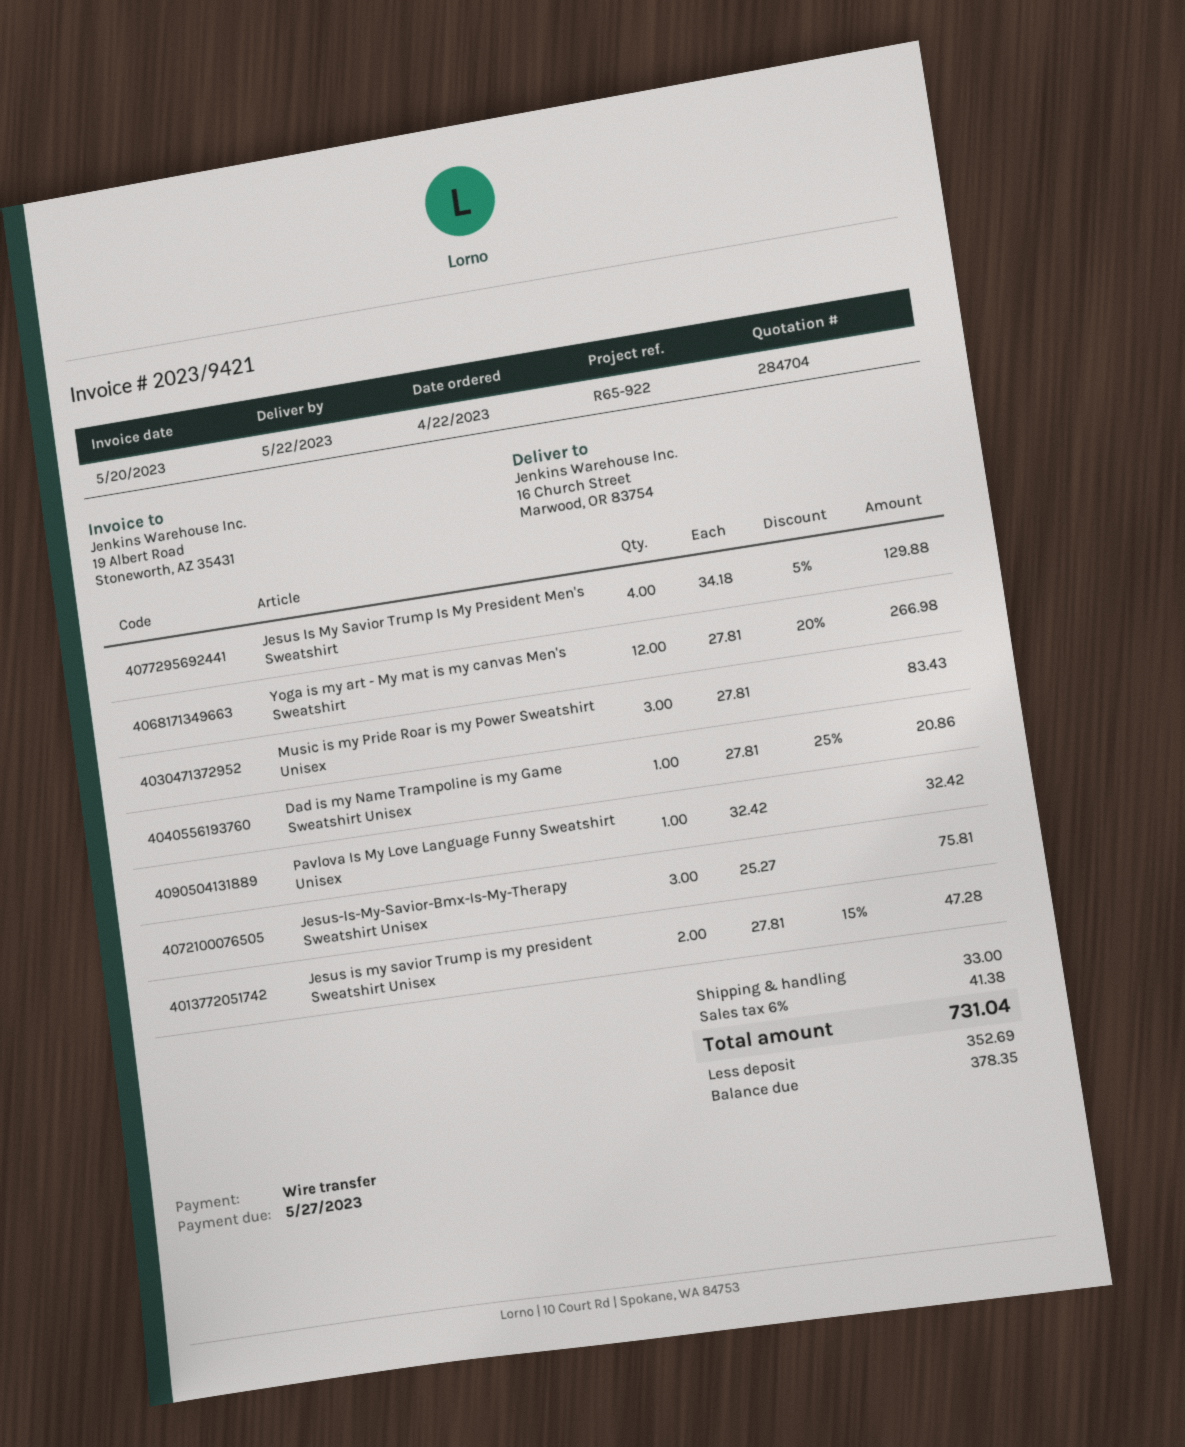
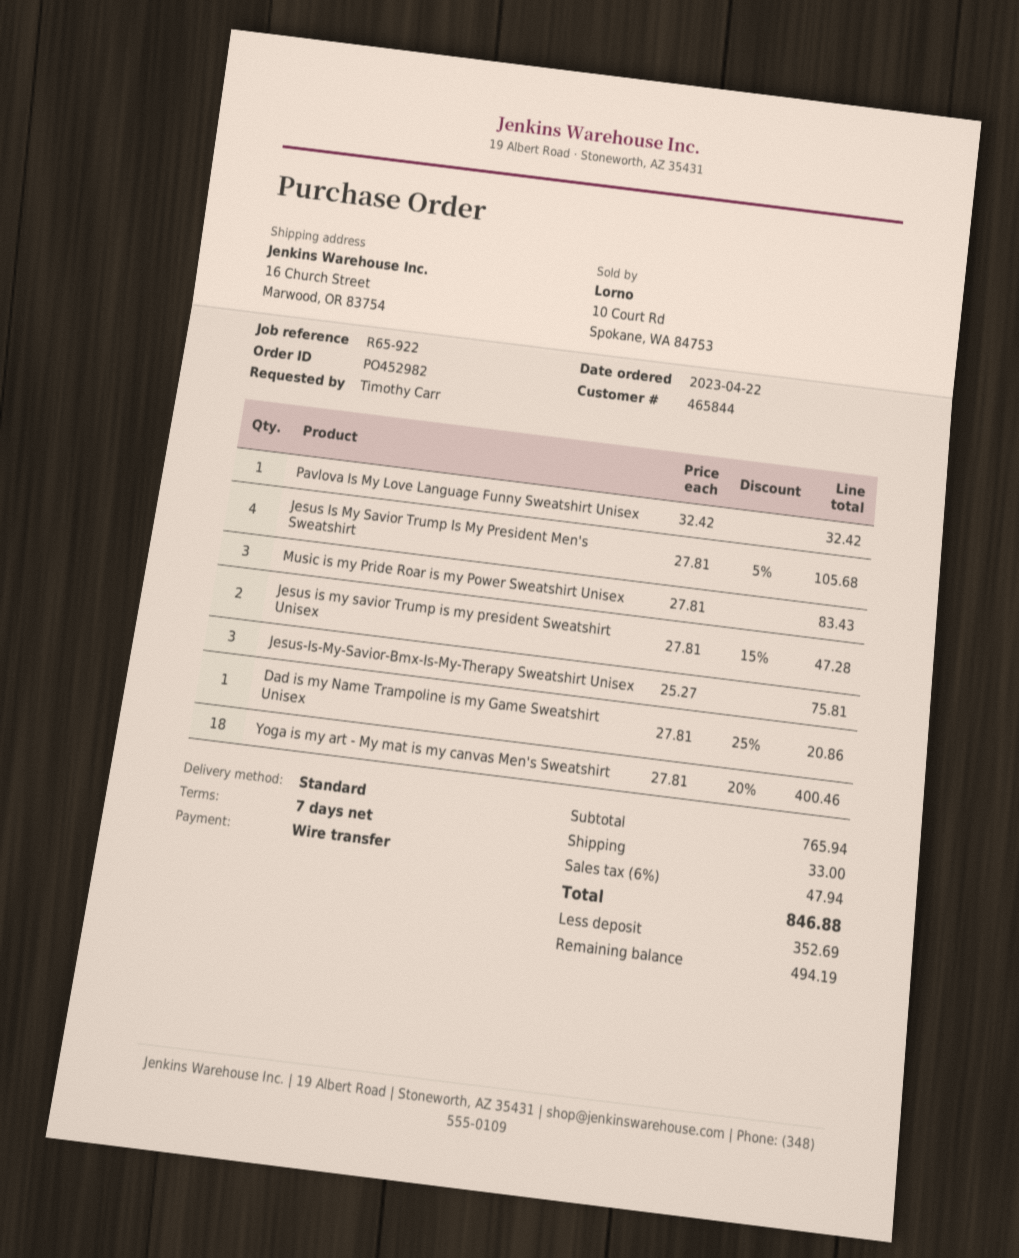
Jesus Is My Savior Trump Is My President Men's Sweatshirt: 4 x 34.18 - 5% = 129.88 -> 4 x 27.81 - 5% = 105.68
Yoga is my art - My mat is my canvas Men's Sweatshirt: 12 x 27.81 - 20% = 266.98 -> 18 x 27.81 - 20% = 400.46
tax: 6% = 41.38 -> 6% = 47.94
total: 731.04 -> 846.88
balance: 378.35 -> 494.19

